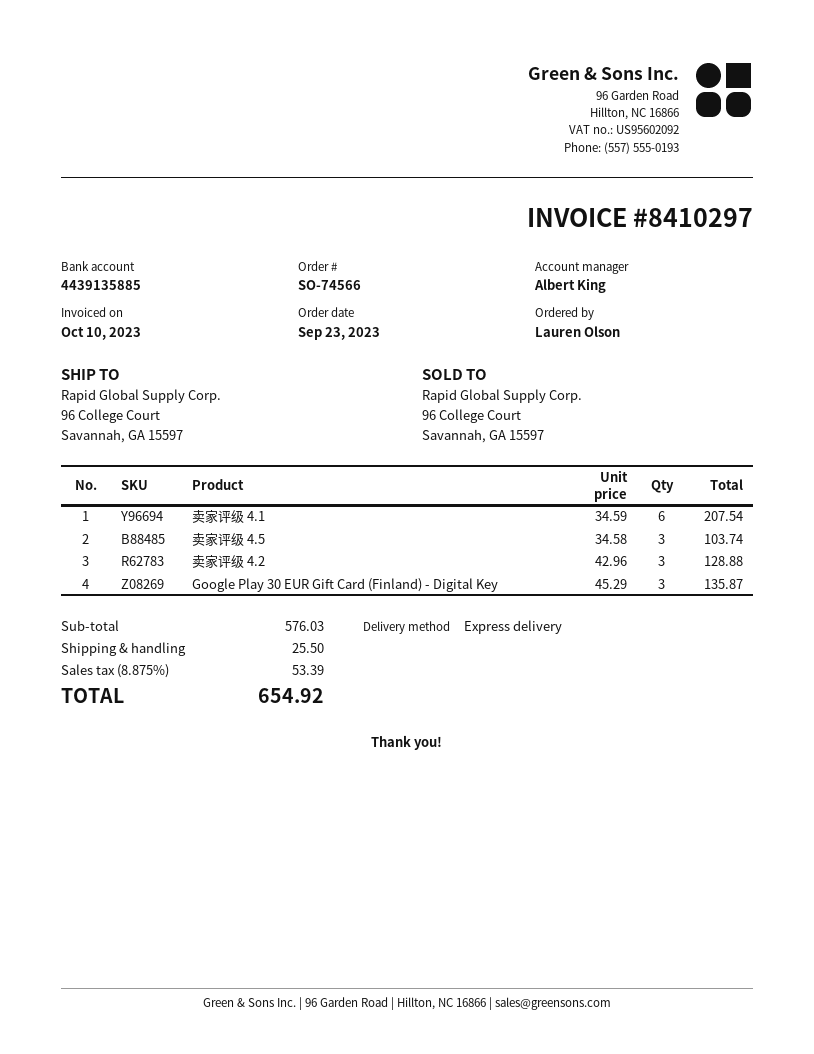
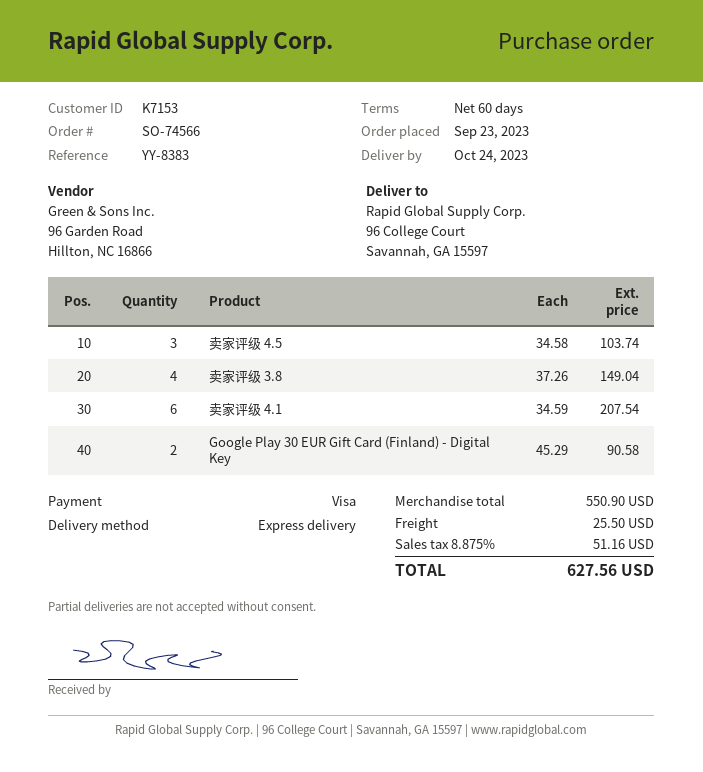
卖家评级 4.2: 3 x 42.96 = 128.88 -> none
Google Play 30 EUR Gift Card (Finland) - Digital Key: 3 x 45.29 = 135.87 -> 2 x 45.29 = 90.58
卖家评级 3.8: none -> 4 x 37.26 = 149.04
subtotal: 576.03 -> 550.90
tax: 8.875% = 53.39 -> 8.875% = 51.16
total: 654.92 -> 627.56

